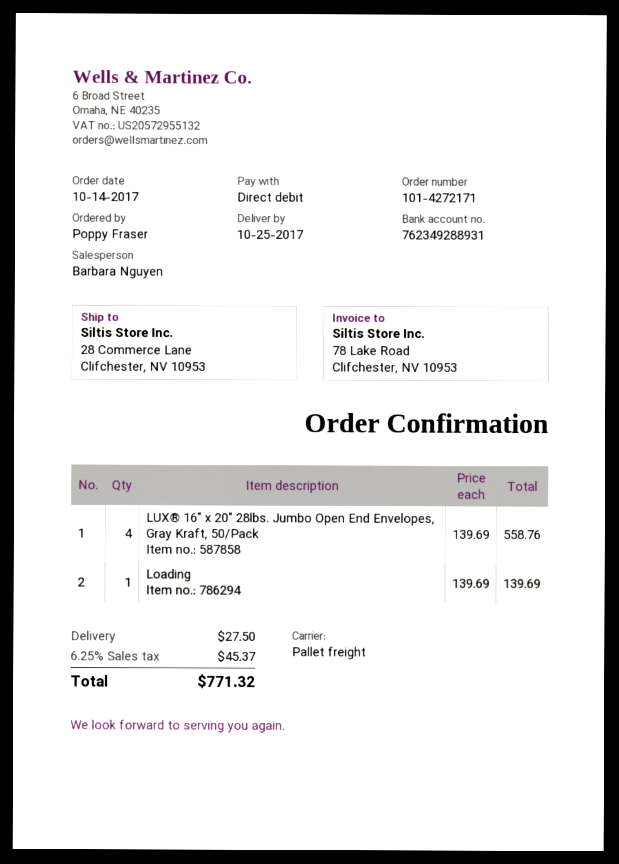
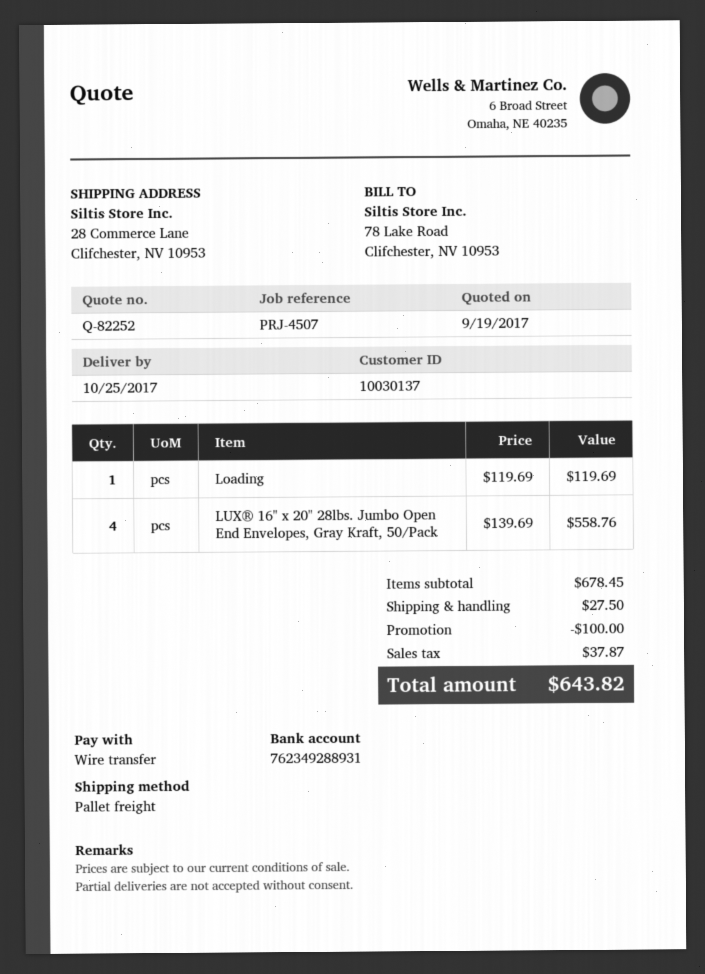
payment method: direct debit -> bank transfer
Loading: 1 x 139.69 = 139.69 -> 1 x 119.69 = 119.69
discount: none -> 100.00
tax: 45.37 -> 37.87
total: 771.32 -> 643.82

